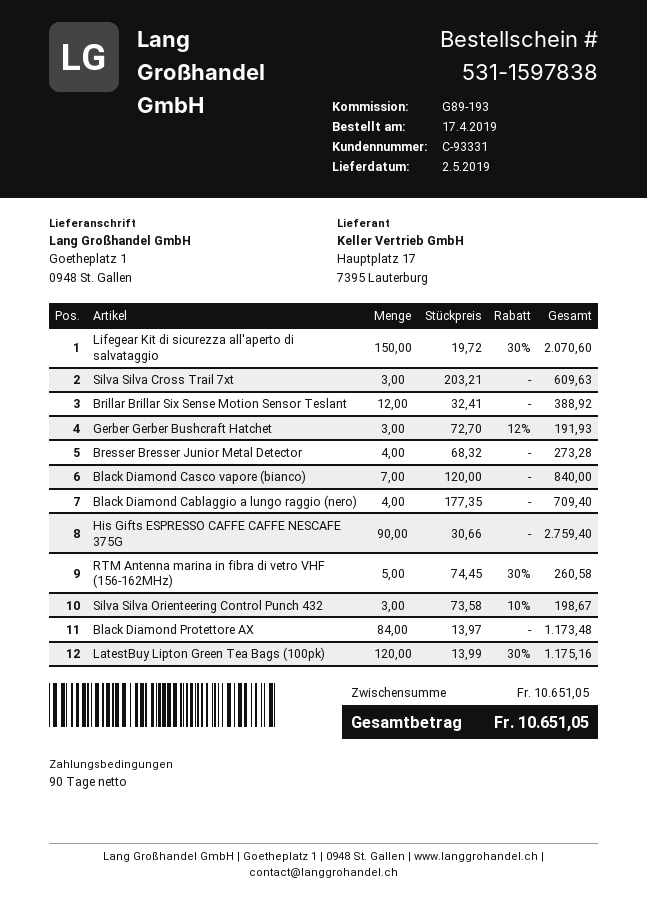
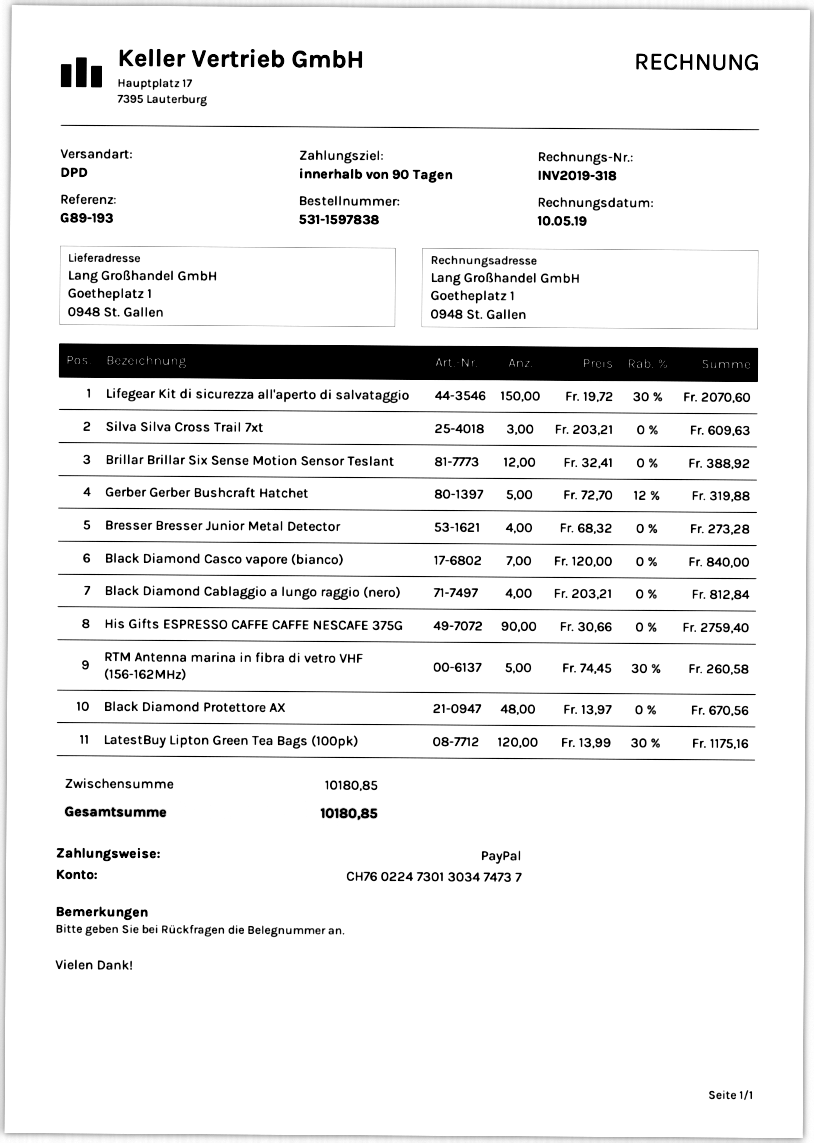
Gerber Gerber Bushcraft Hatchet: 3 x 72.70 - 12% = 191.93 -> 5 x 72.70 - 12% = 319.88
Black Diamond Cablaggio a lungo raggio (nero): 4 x 177.35 = 709.40 -> 4 x 203.21 = 812.84
Silva Silva Orienteering Control Punch 432: 3 x 73.58 - 10% = 198.67 -> none
Black Diamond Protettore AX: 84 x 13.97 = 1173.48 -> 48 x 13.97 = 670.56
subtotal: 10651.05 -> 10180.85
total: 10651.05 -> 10180.85

